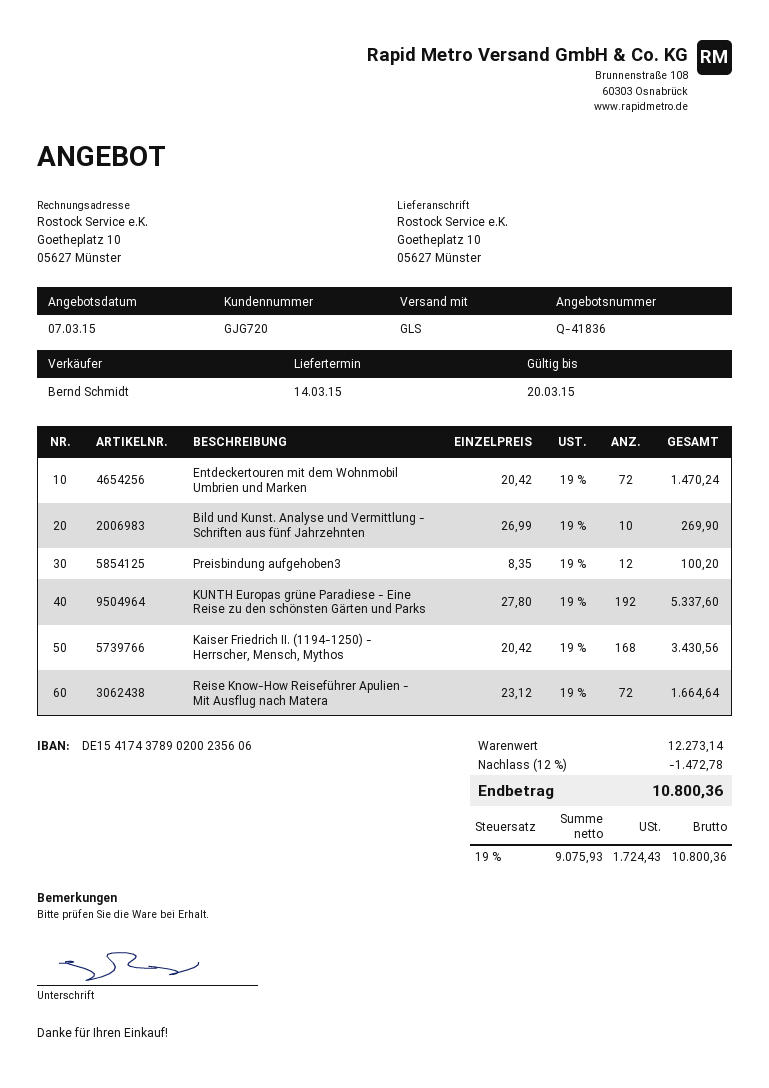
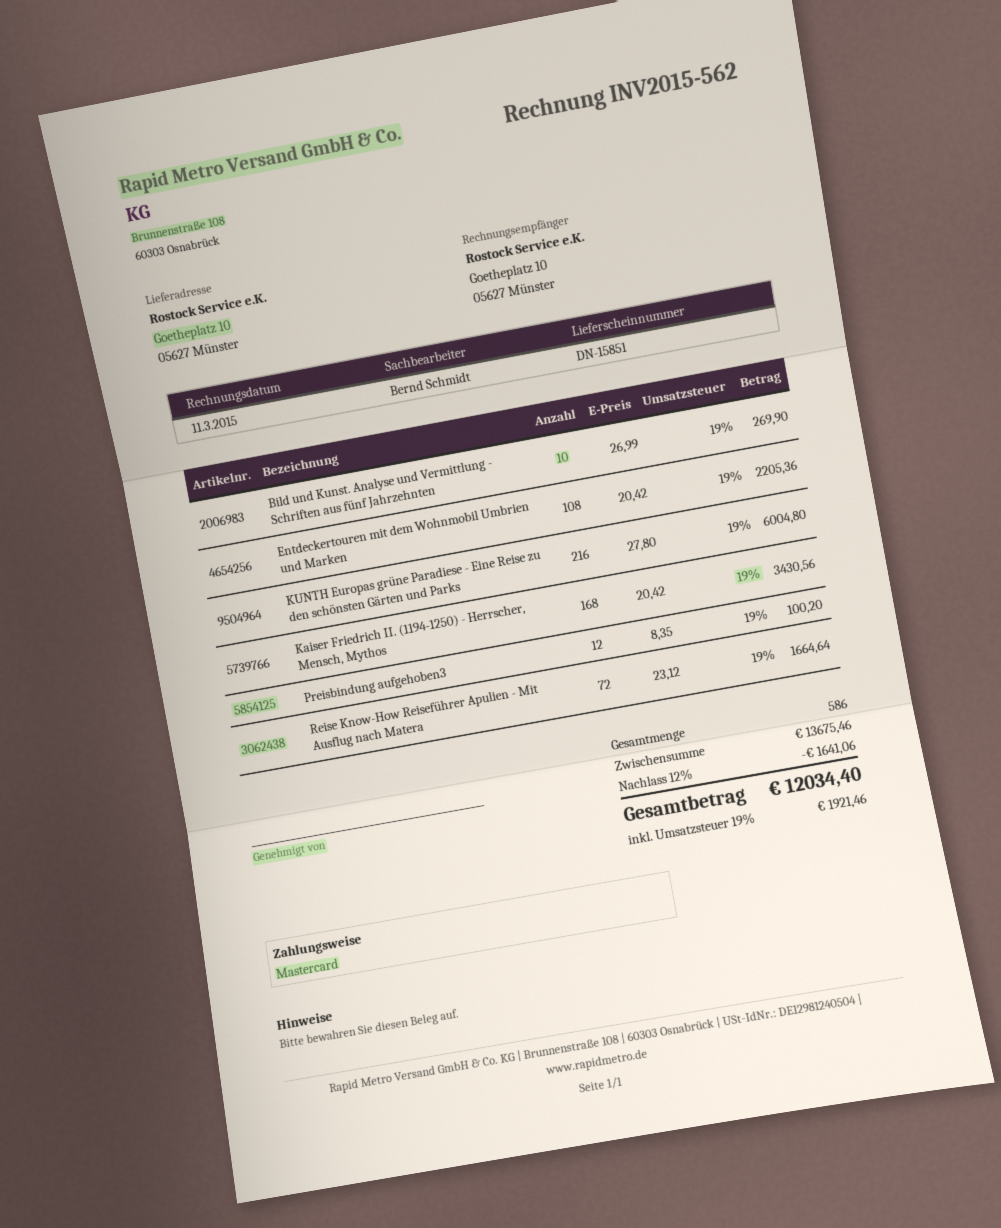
Entdeckertouren mit dem Wohnmobil Umbrien und Marken: 72 x 20.42 = 1470.24 -> 108 x 20.42 = 2205.36
KUNTH Europas grüne Paradiese - Eine Reise zu den schönsten Gärten und Parks: 192 x 27.80 = 5337.60 -> 216 x 27.80 = 6004.80
subtotal: 12273.14 -> 13675.46
discount: 12% = 1472.78 -> 12% = 1641.06
tax: 19% = 1724.43 -> 19% = 1921.46
total: 10800.36 -> 12034.40

